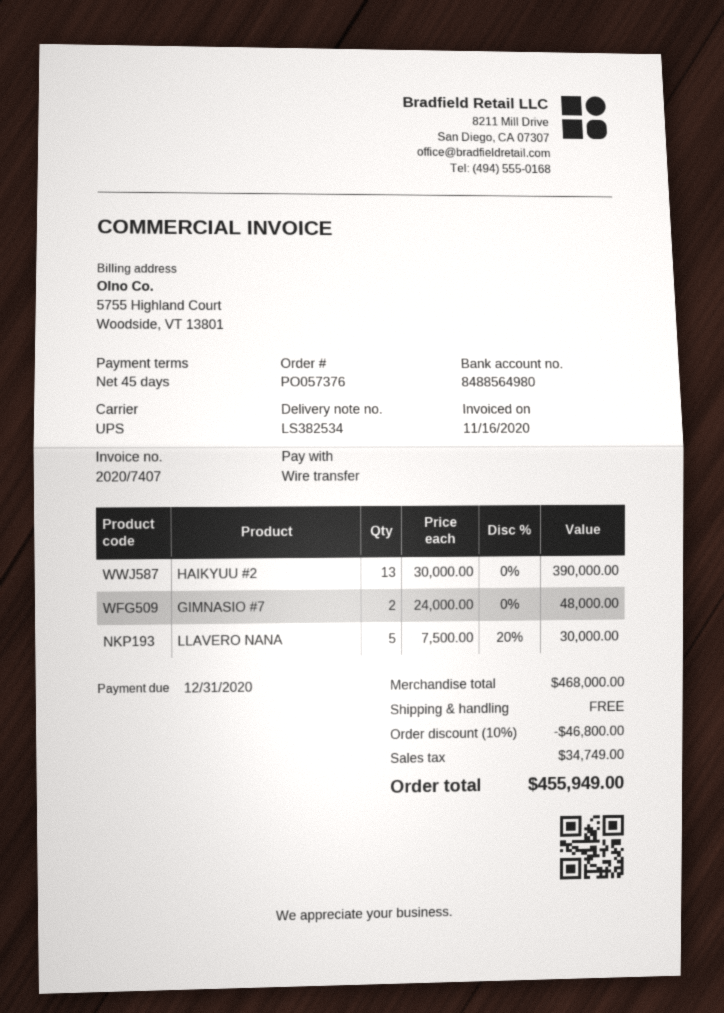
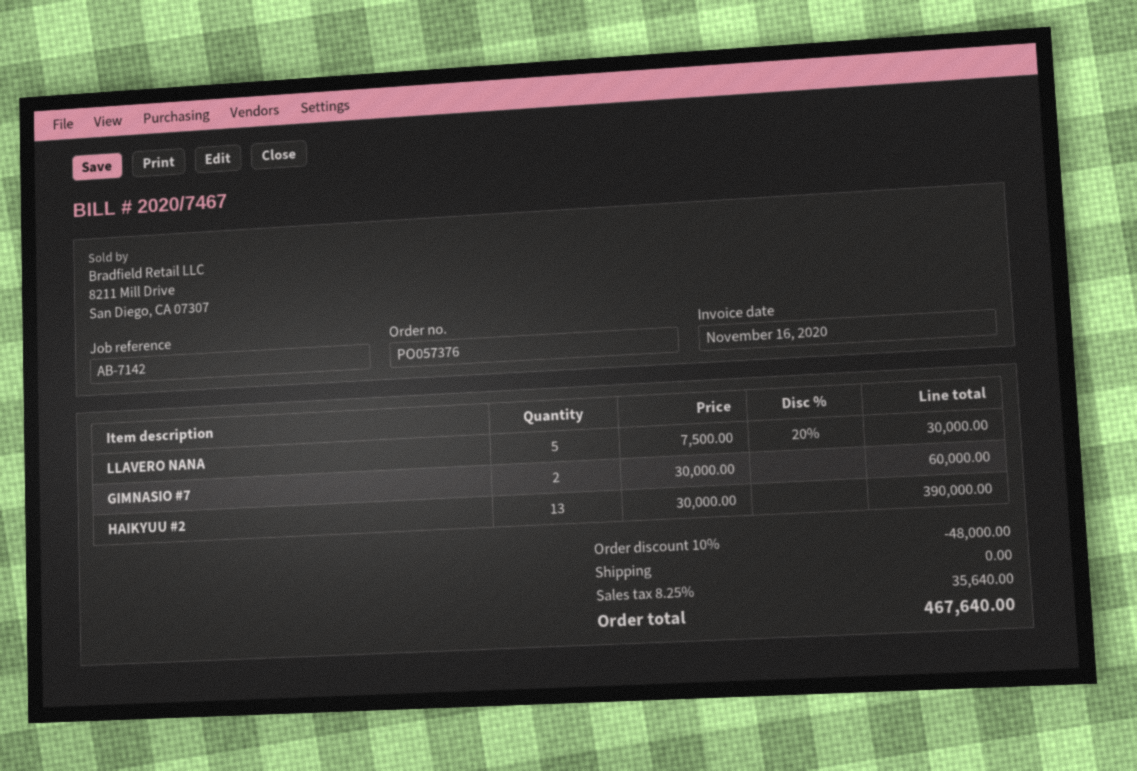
invoice number: 2020/7407 -> 2020/7467
GIMNASIO #7: 2 x 24000.00 = 48000.00 -> 2 x 30000.00 = 60000.00
discount: 10% = 46800.00 -> 10% = 48000.00
tax: 34749.00 -> 35640.00
total: 455949.00 -> 467640.00

